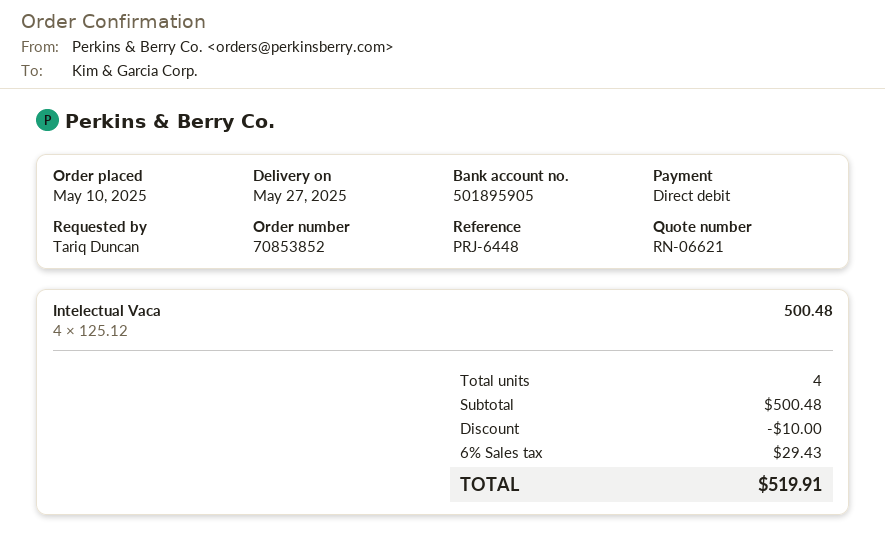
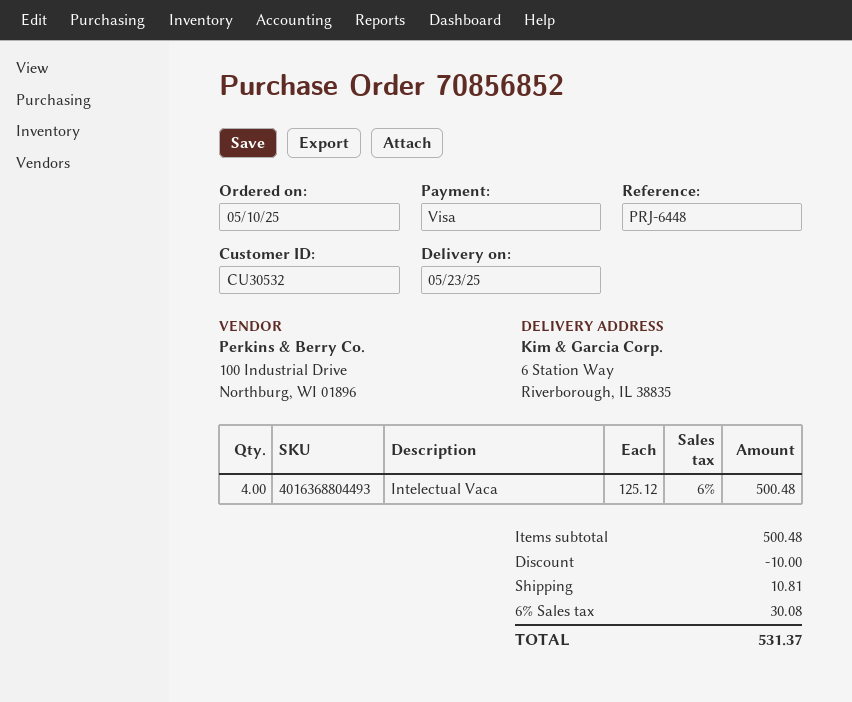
order number: 70853852 -> 70856852
delivery date: 2025-05-27 -> 2025-05-23
payment method: direct debit -> Visa
shipping: none -> 10.81
tax: 6% = 29.43 -> 6% = 30.08
total: 519.91 -> 531.37

